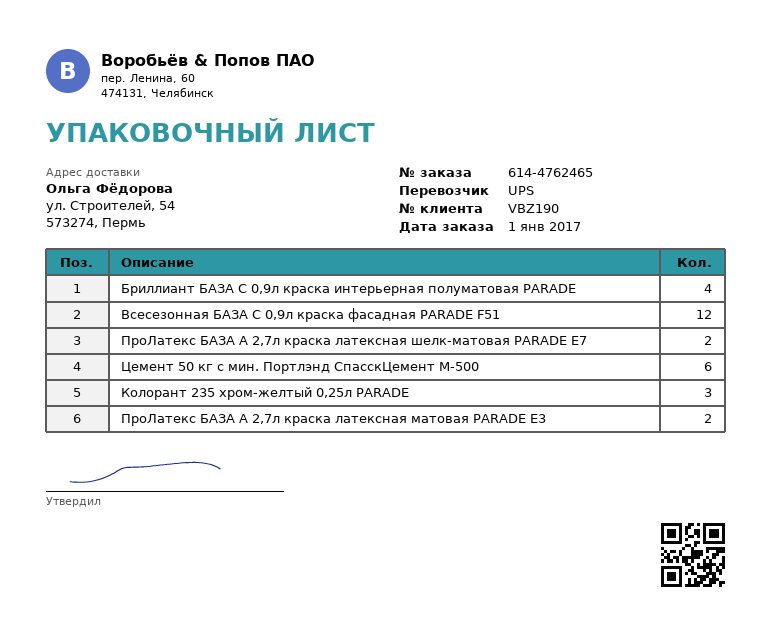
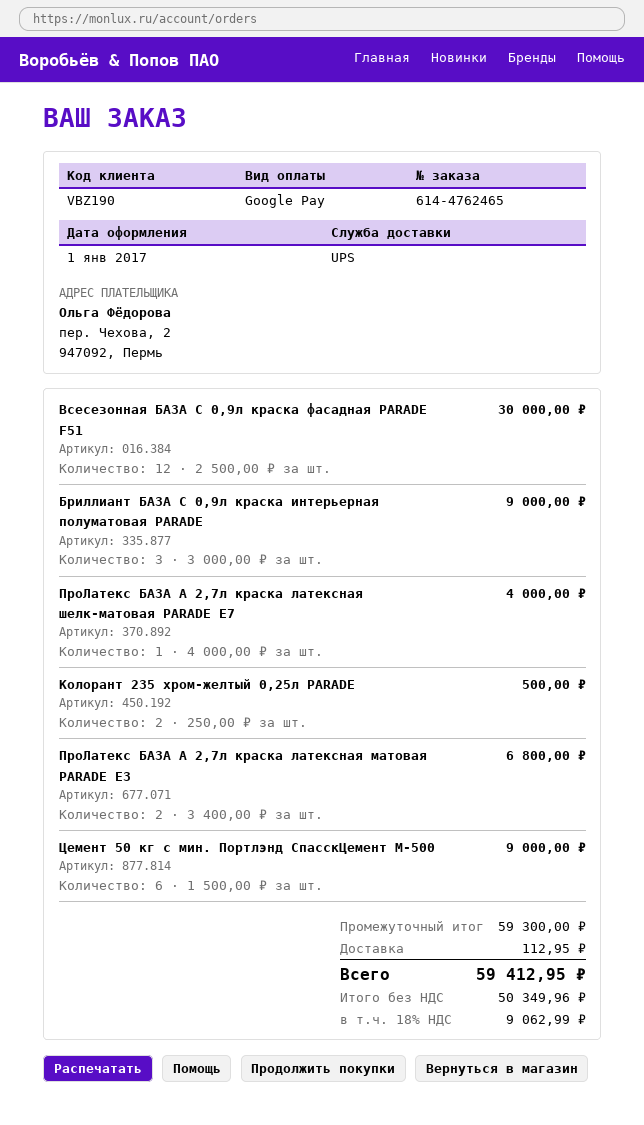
Бриллиант БАЗА С 0,9л краска интерьерная полуматовая PARADE: 4 -> 3
ПроЛатекс БАЗА А 2,7л краска латексная шелк-матовая PARADE E7: 2 -> 1
Колорант 235 хром-желтый 0,25л PARADE: 3 -> 2

